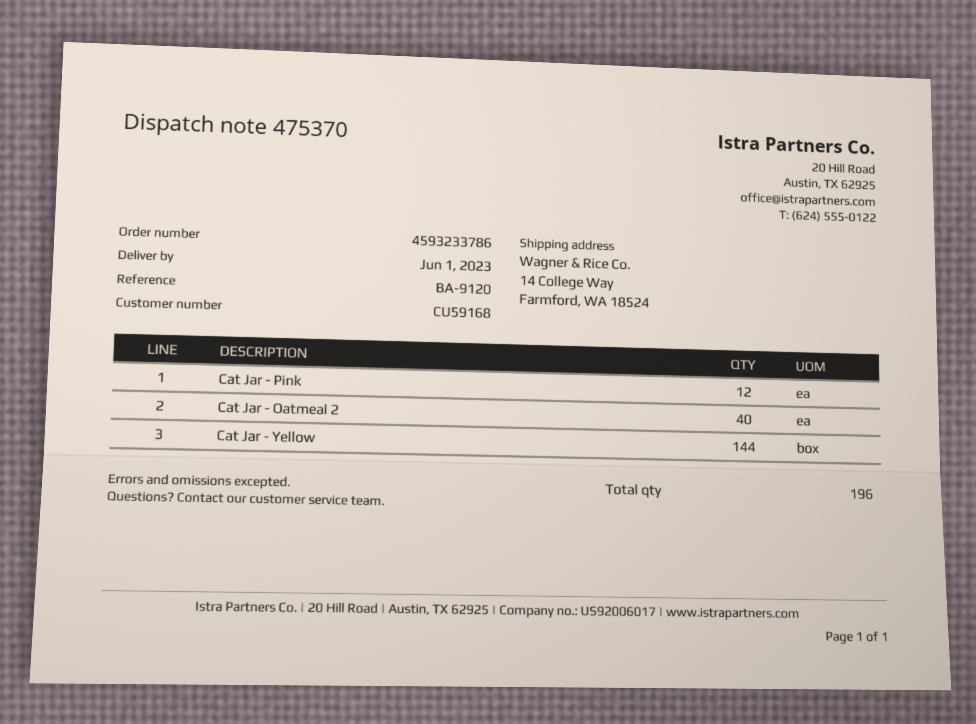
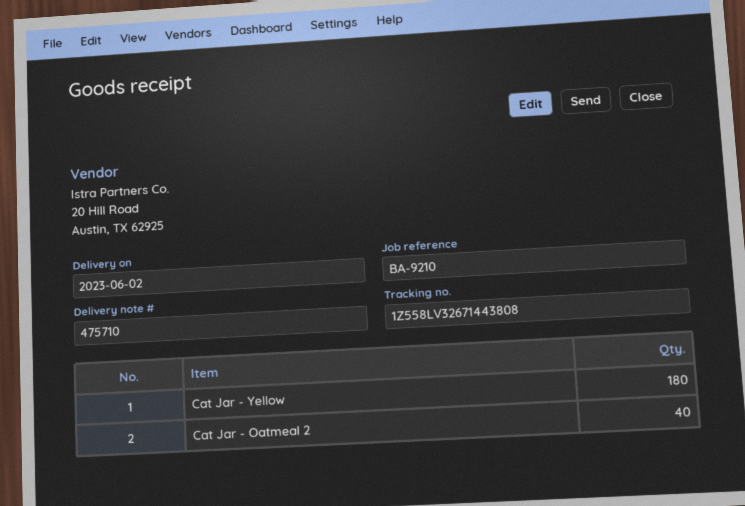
delivery note number: 475370 -> 475710
delivery date: 2023-06-01 -> 2023-06-02
reference: BA-9120 -> BA-9210
Cat Jar - Pink: 12 -> none
Cat Jar - Yellow: 144 -> 180

